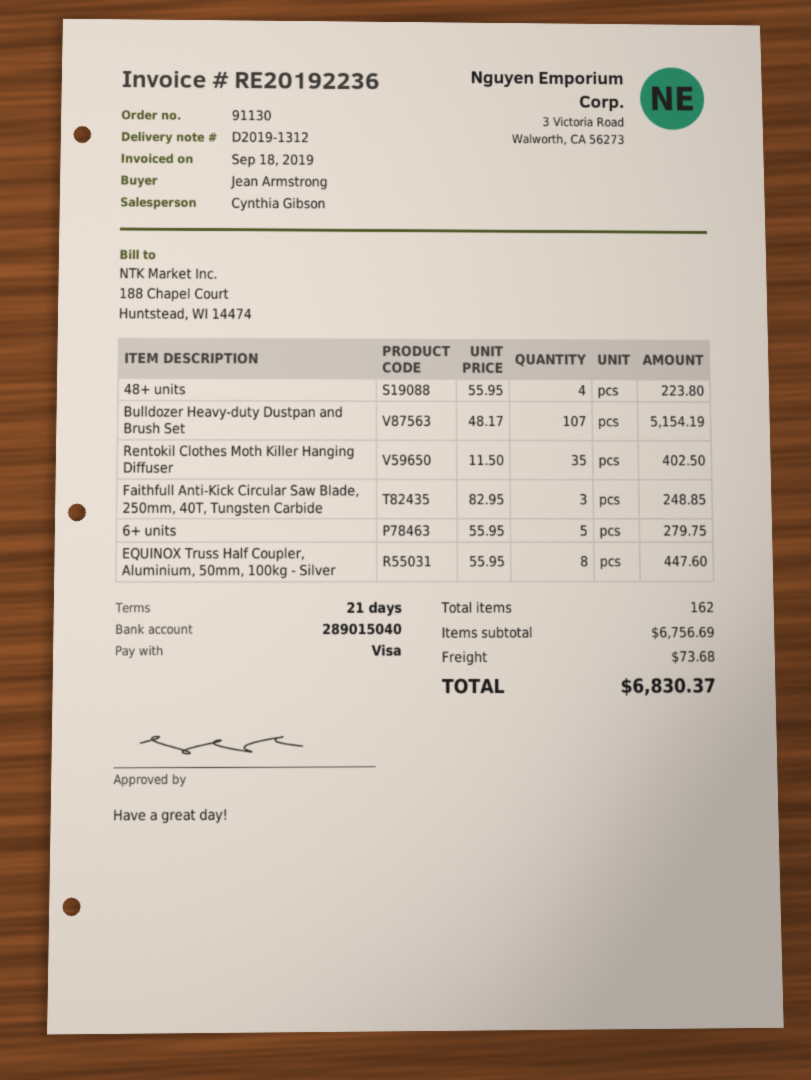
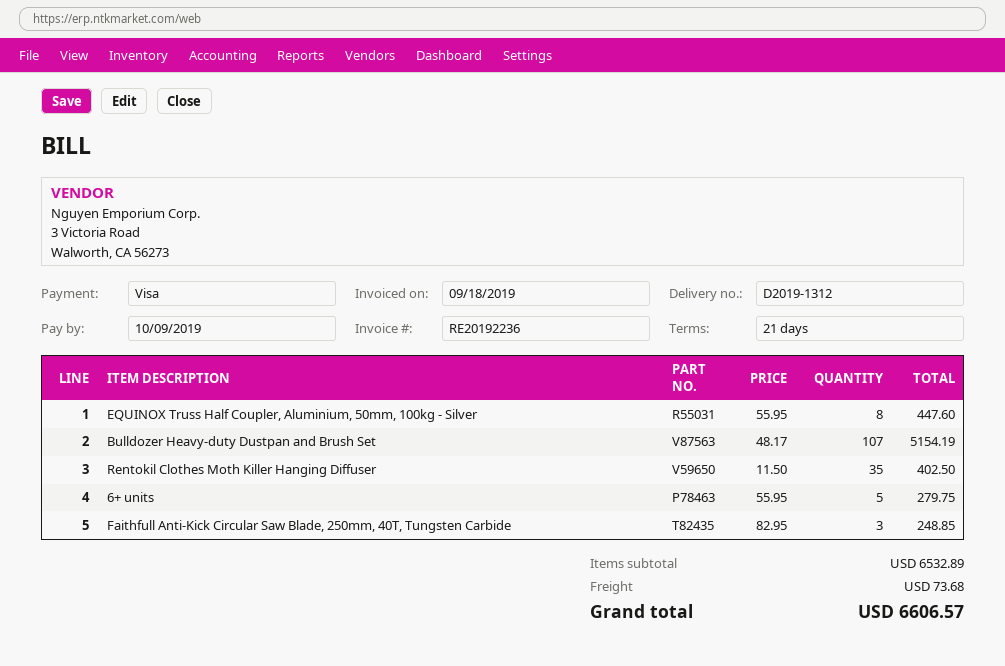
48+ units: 4 x 55.95 = 223.80 -> none
subtotal: 6756.69 -> 6532.89
total: 6830.37 -> 6606.57

